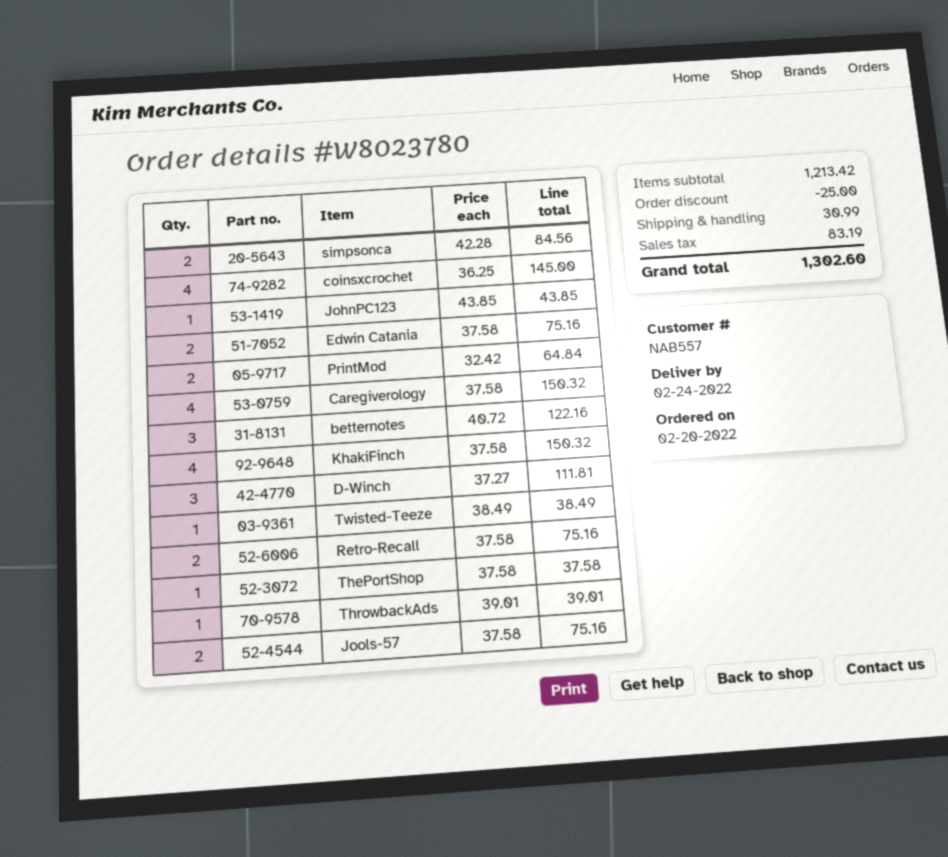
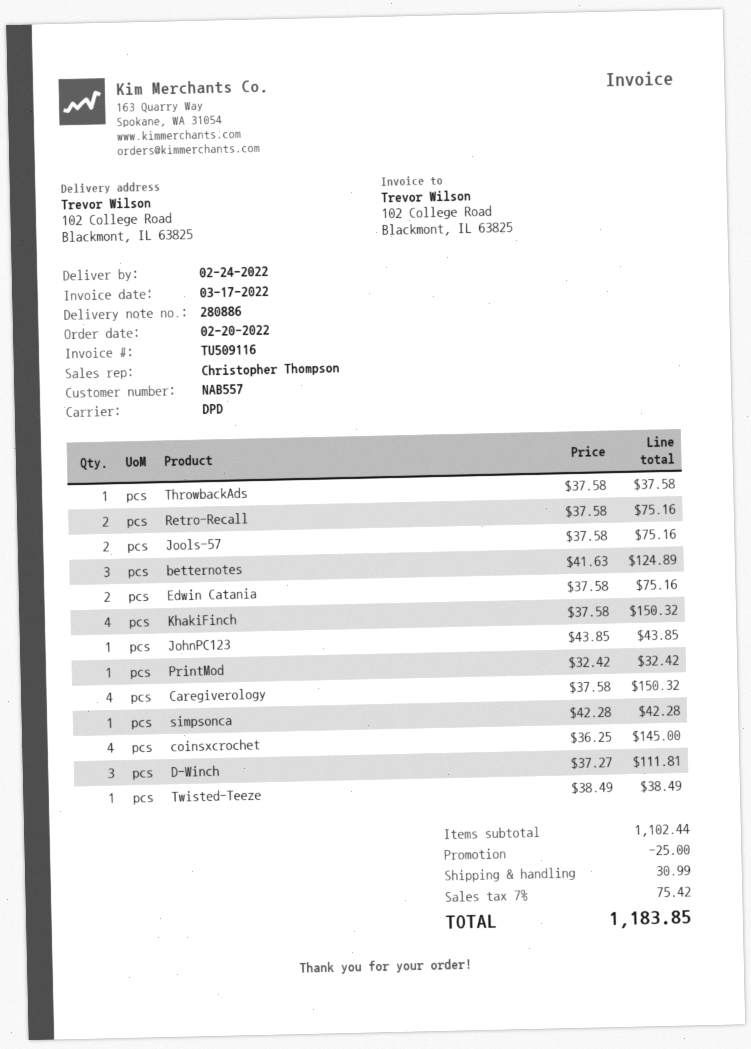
simpsonca: 2 x 42.28 = 84.56 -> 1 x 42.28 = 42.28
PrintMod: 2 x 32.42 = 64.84 -> 1 x 32.42 = 32.42
betternotes: 3 x 40.72 = 122.16 -> 3 x 41.63 = 124.89
ThePortShop: 1 x 37.58 = 37.58 -> none
ThrowbackAds: 1 x 39.01 = 39.01 -> 1 x 37.58 = 37.58
subtotal: 1213.42 -> 1102.44
tax: 83.19 -> 75.42
total: 1302.60 -> 1183.85

